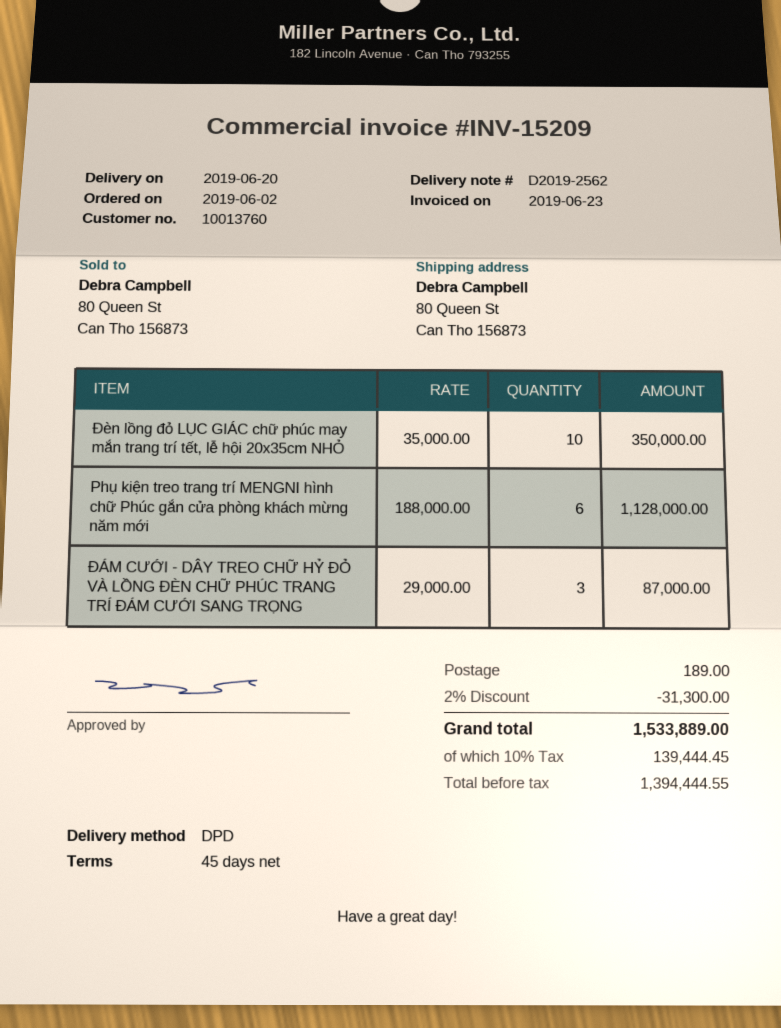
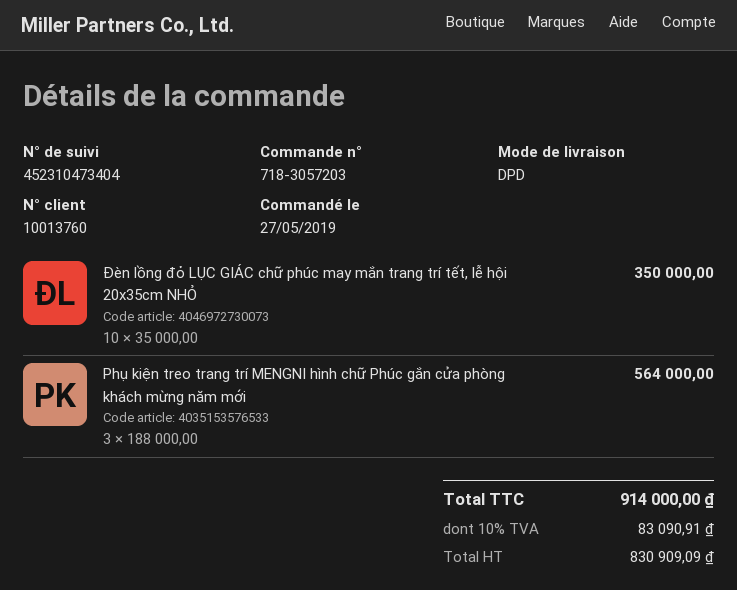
order date: 2019-06-02 -> 2019-05-27
Phụ kiện treo trang trí MENGNI hình chữ Phúc gắn cửa phòng khách mừng năm mới: 6 x 188000.00 = 1128000.00 -> 3 x 188000.00 = 564000.00
ĐÁM CƯỚI - DÂY TREO CHỮ HỶ ĐỎ VÀ LỒNG ĐÈN CHỮ PHÚC TRANG TRÍ ĐÁM CƯỚI SANG TRỌNG: 3 x 29000.00 = 87000.00 -> none
discount: 2% = 31300.00 -> none
shipping: 189.00 -> none
net: 1394444.55 -> 830909.09
tax: 10% = 139444.45 -> 10% = 83090.91
total: 1533889.00 -> 914000.00

